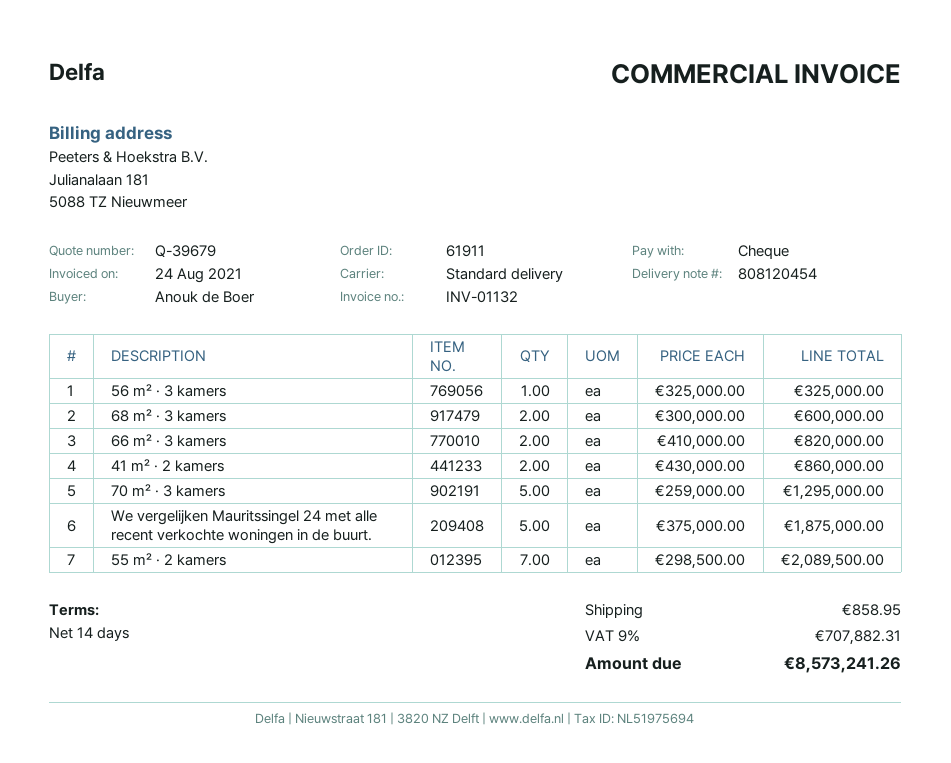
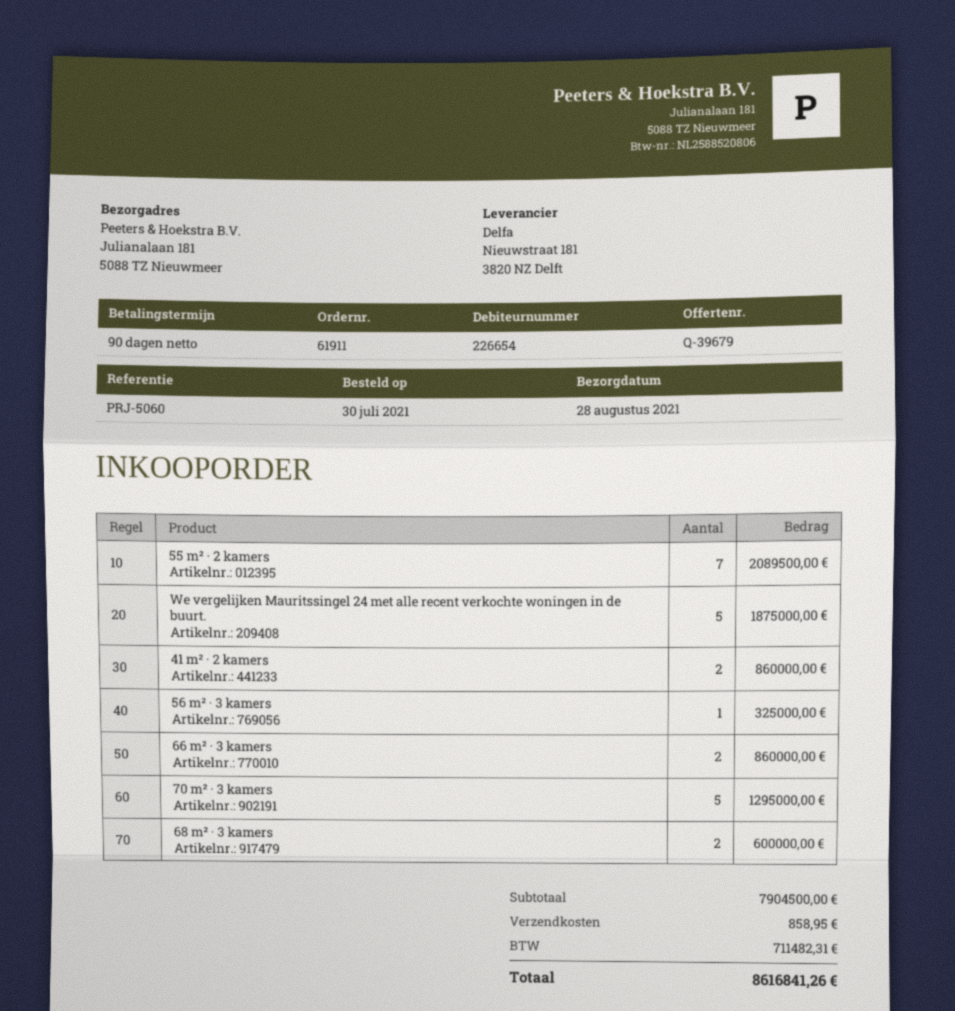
payment terms: 14 days -> 90 days
66 m² · 3 kamers: 2 for 820000.00 -> 2 for 860000.00
tax: 707882.31 -> 711482.31
total: 8573241.26 -> 8616841.26

